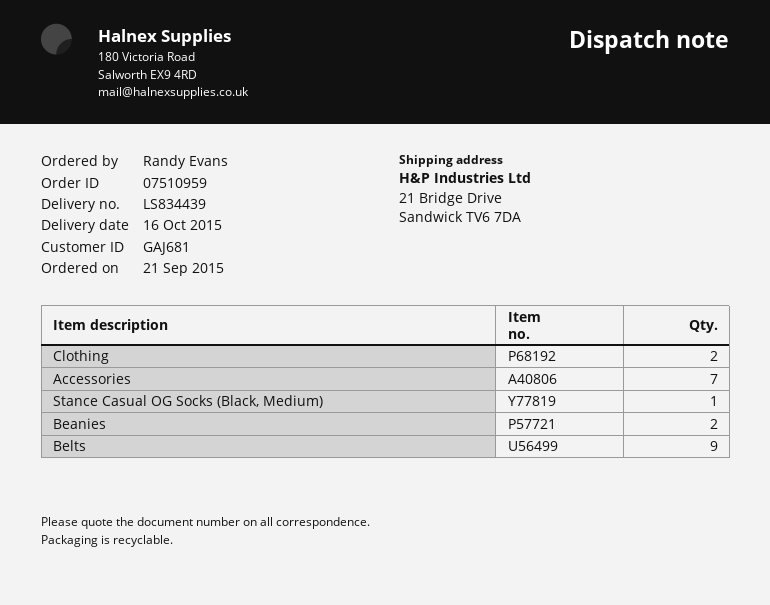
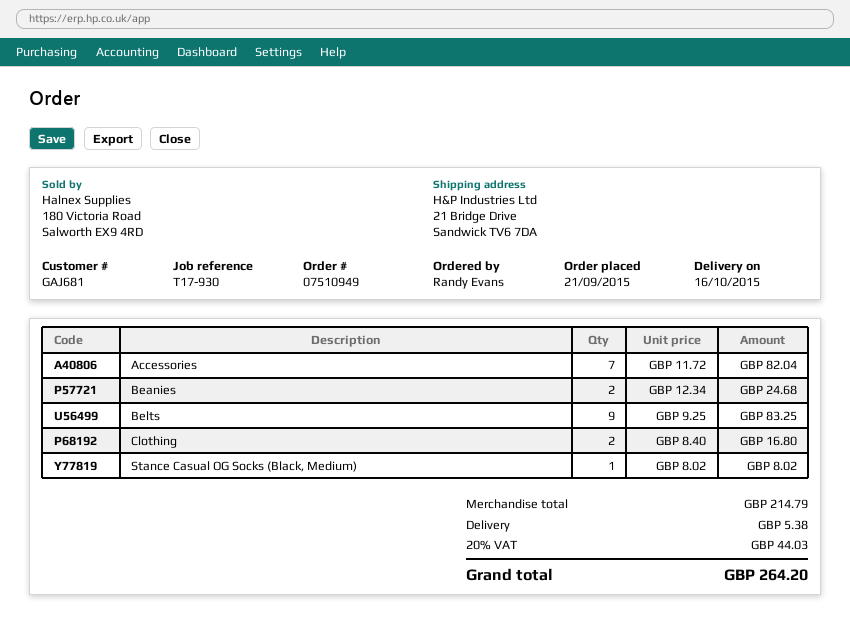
order number: 07510959 -> 07510949

